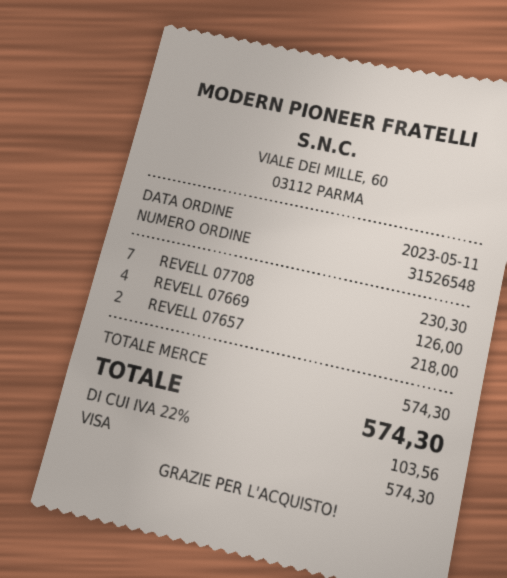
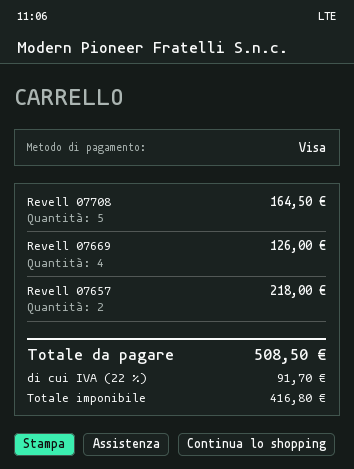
REVELL 07708: 7 for 230.30 -> 5 for 164.50
tax: 22% = 103.56 -> 22% = 91.70
total: 574.30 -> 508.50

